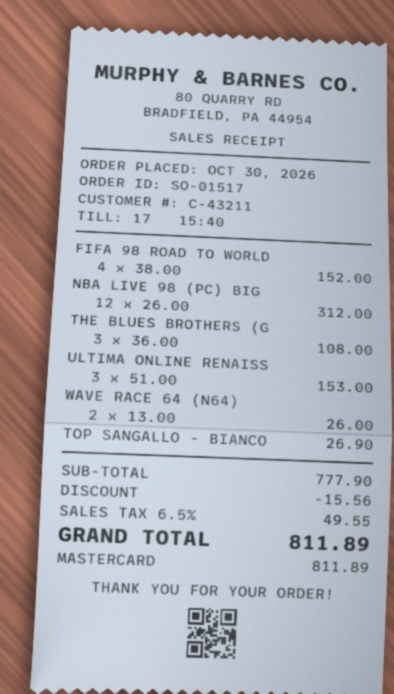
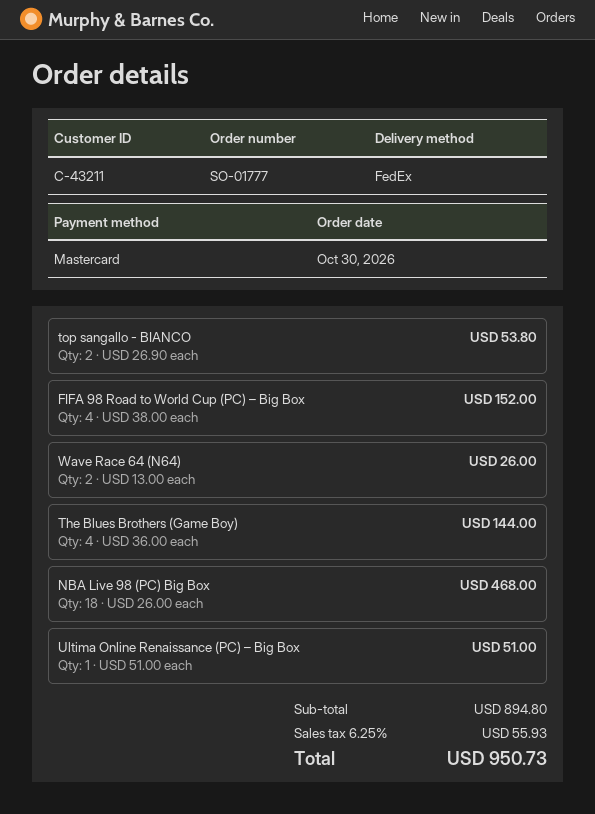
order number: SO-01517 -> SO-01777
NBA LIVE 98 (PC) BIG: 12 x 26.00 = 312.00 -> 18 x 26.00 = 468.00
THE BLUES BROTHERS (G: 3 x 36.00 = 108.00 -> 4 x 36.00 = 144.00
ULTIMA ONLINE RENAISS: 3 x 51.00 = 153.00 -> 1 x 51.00 = 51.00
TOP SANGALLO - BIANCO: 1 x 26.90 = 26.90 -> 2 x 26.90 = 53.80
subtotal: 777.90 -> 894.80
discount: 15.56 -> none
tax: 6.5% = 49.55 -> 6.25% = 55.93
total: 811.89 -> 950.73

